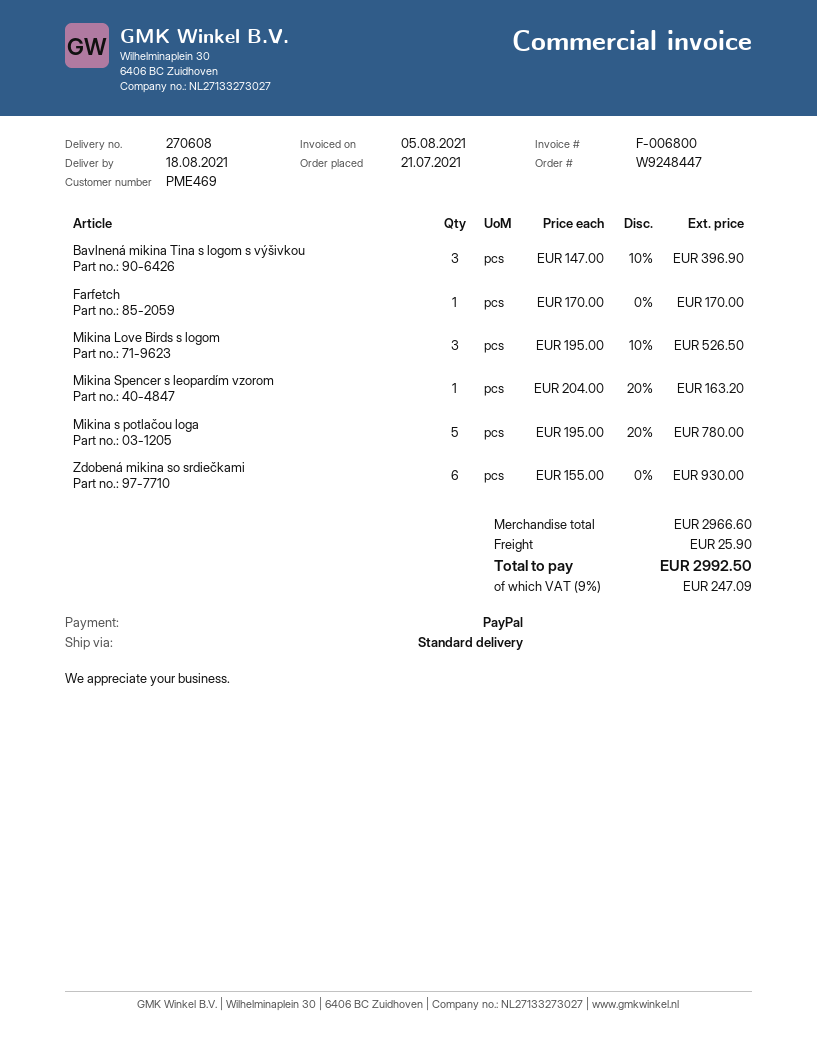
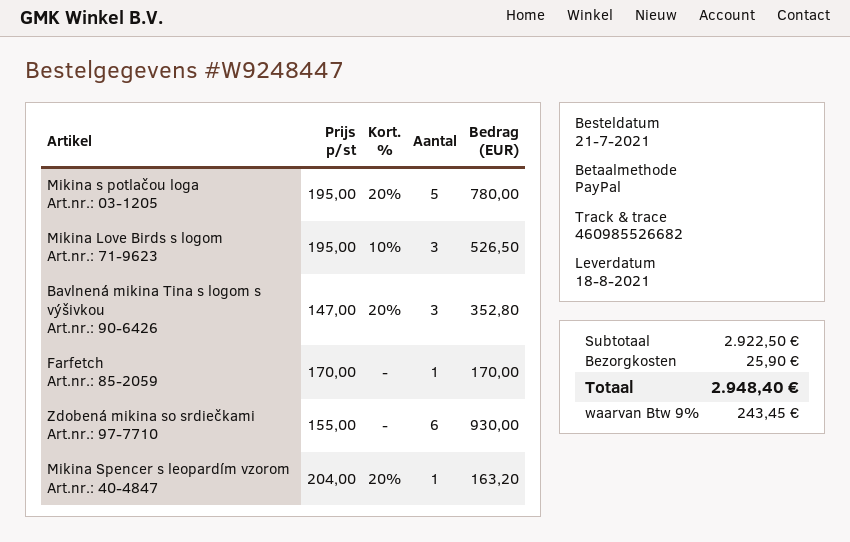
Bavlnená mikina Tina s logom s výšivkou: 3 x 147.00 - 10% = 396.90 -> 3 x 147.00 - 20% = 352.80
subtotal: 2966.60 -> 2922.50
tax: 9% = 247.09 -> 9% = 243.45
total: 2992.50 -> 2948.40

